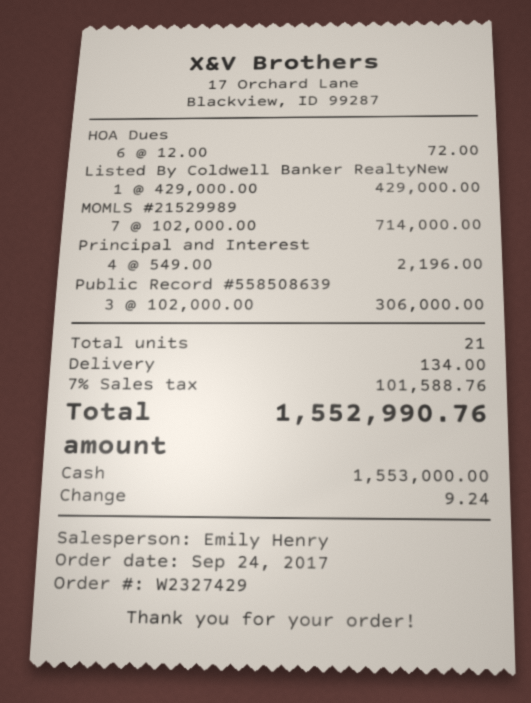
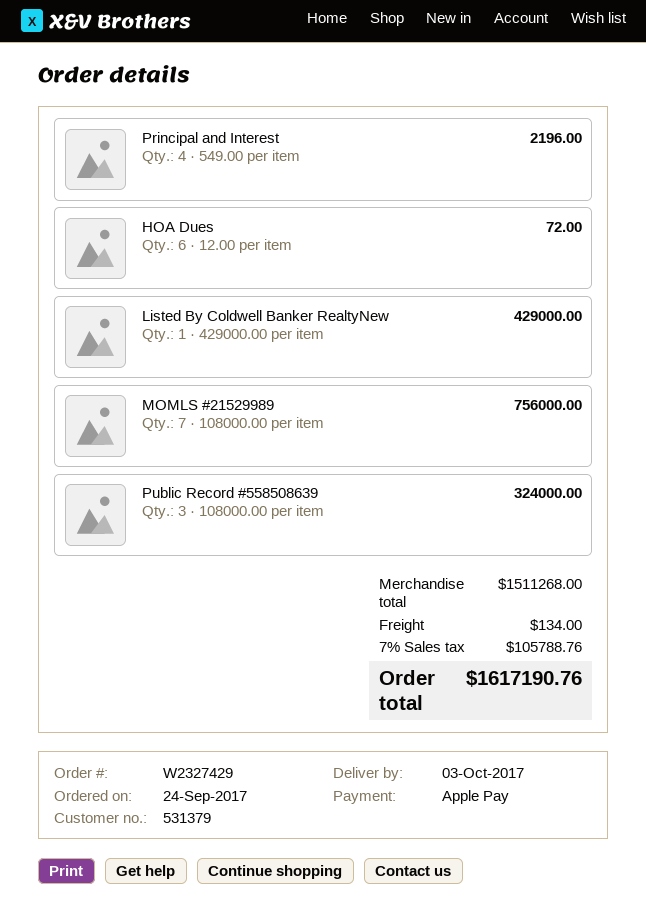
payment method: cash -> Apple Pay
MOMLS #21529989: 7 x 102000.00 = 714000.00 -> 7 x 108000.00 = 756000.00
Public Record #558508639: 3 x 102000.00 = 306000.00 -> 3 x 108000.00 = 324000.00
tax: 7% = 101588.76 -> 7% = 105788.76
total: 1552990.76 -> 1617190.76

